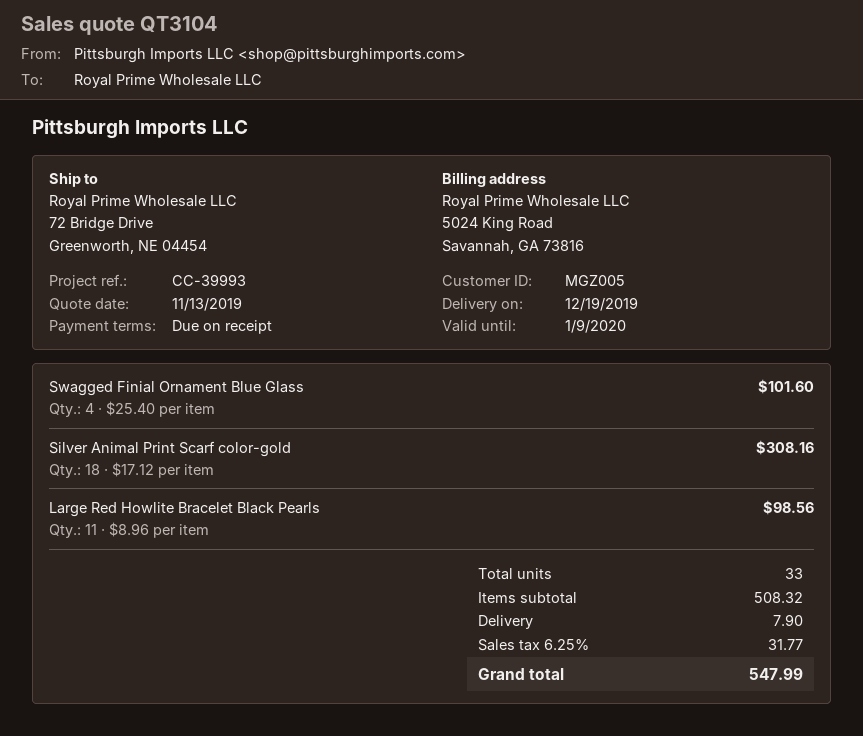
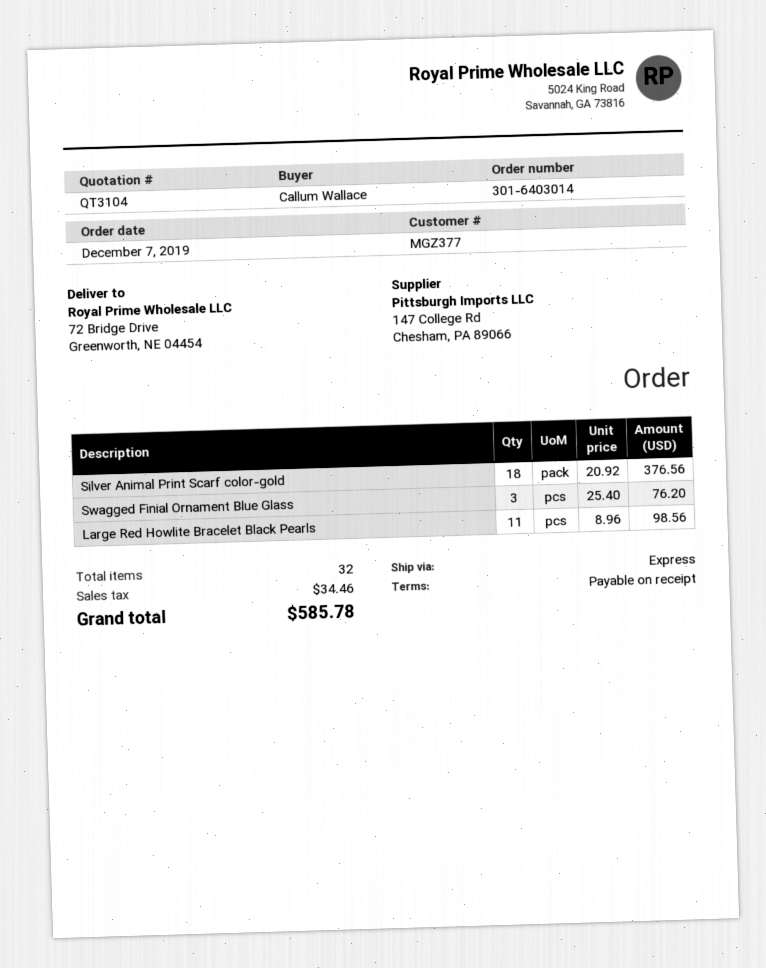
customer number: MGZ005 -> MGZ377
Swagged Finial Ornament Blue Glass: 4 x 25.40 = 101.60 -> 3 x 25.40 = 76.20
Silver Animal Print Scarf color-gold: 18 x 17.12 = 308.16 -> 18 x 20.92 = 376.56
total quantity: 33 -> 32
shipping: 7.90 -> none
tax: 31.77 -> 34.46
total: 547.99 -> 585.78

